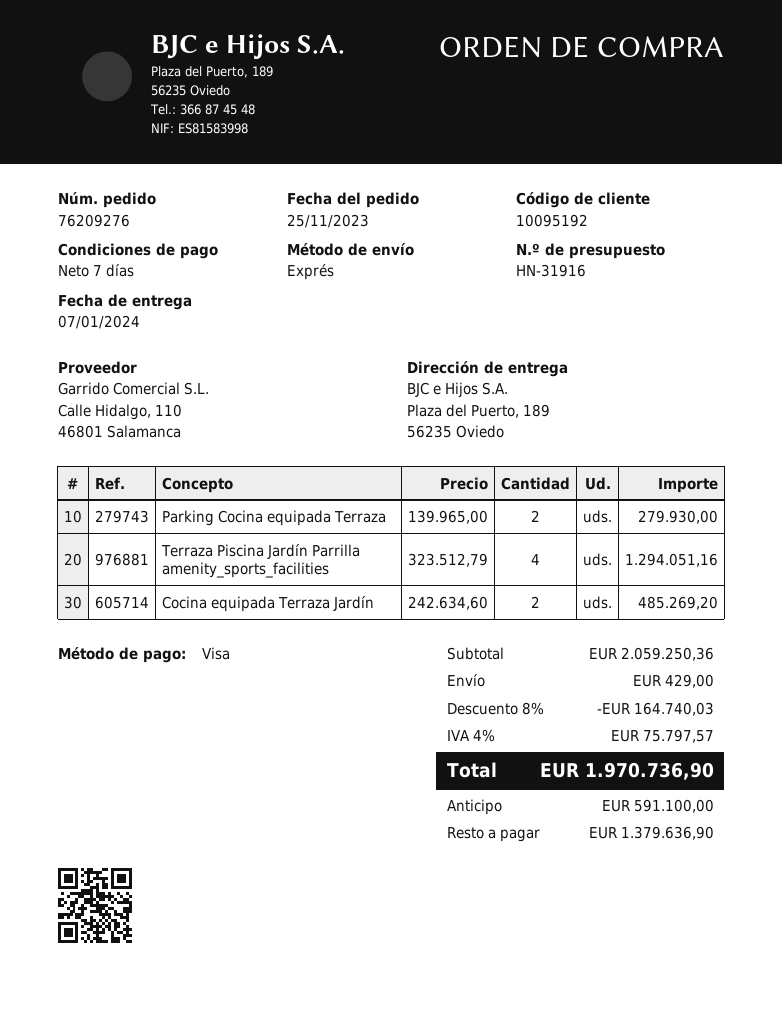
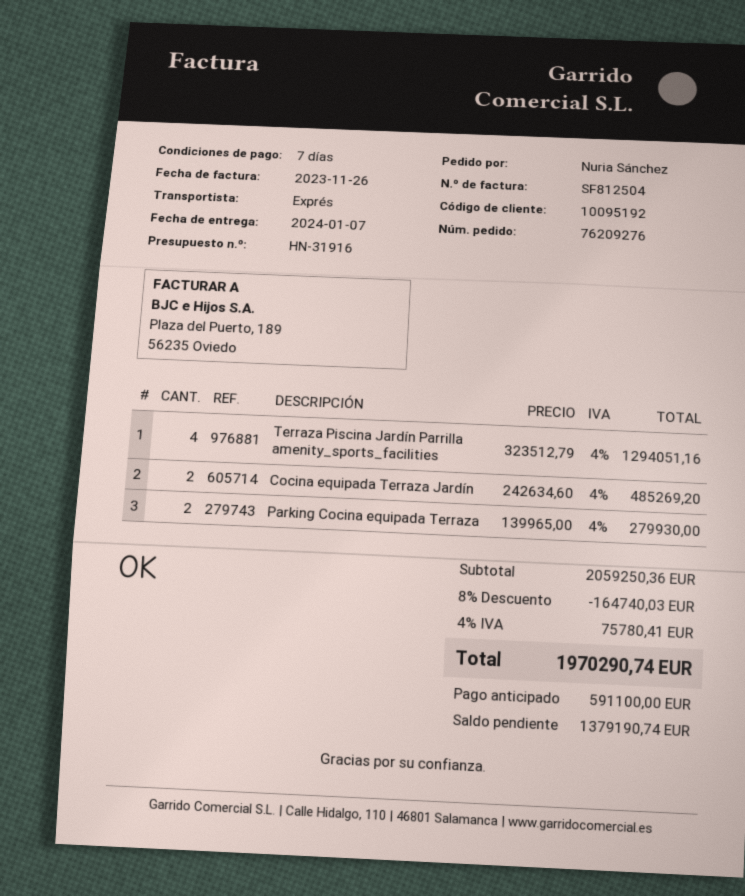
shipping: 429.00 -> none
tax: 4% = 75797.57 -> 4% = 75780.41
total: 1970736.90 -> 1970290.74
balance: 1379636.90 -> 1379190.74

